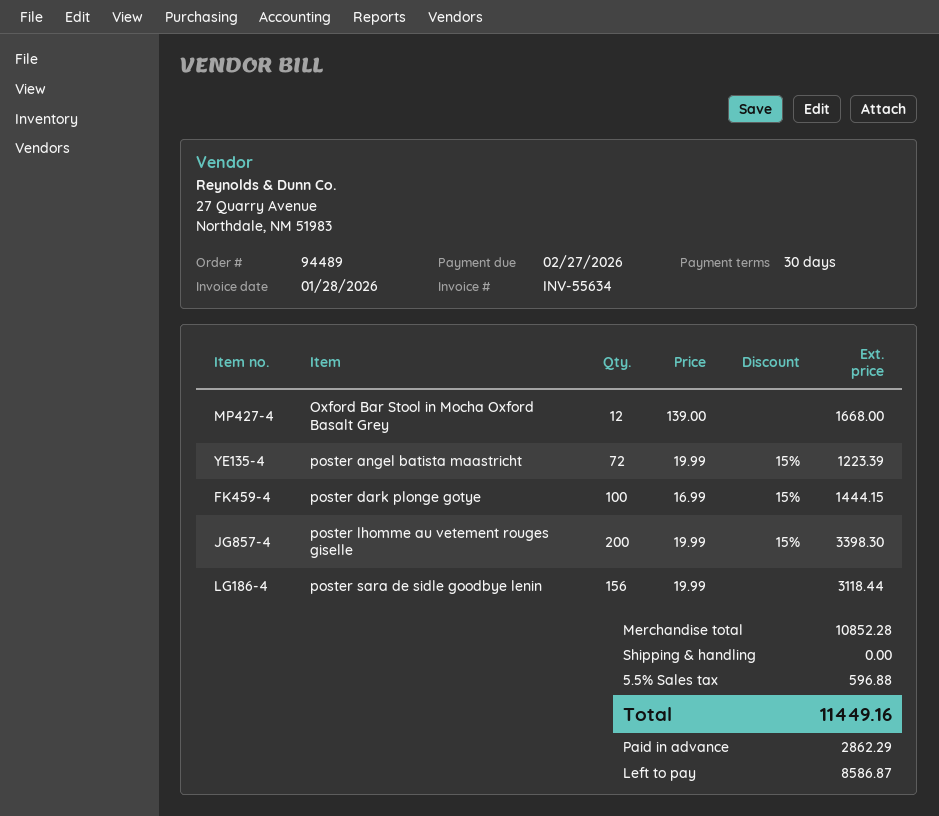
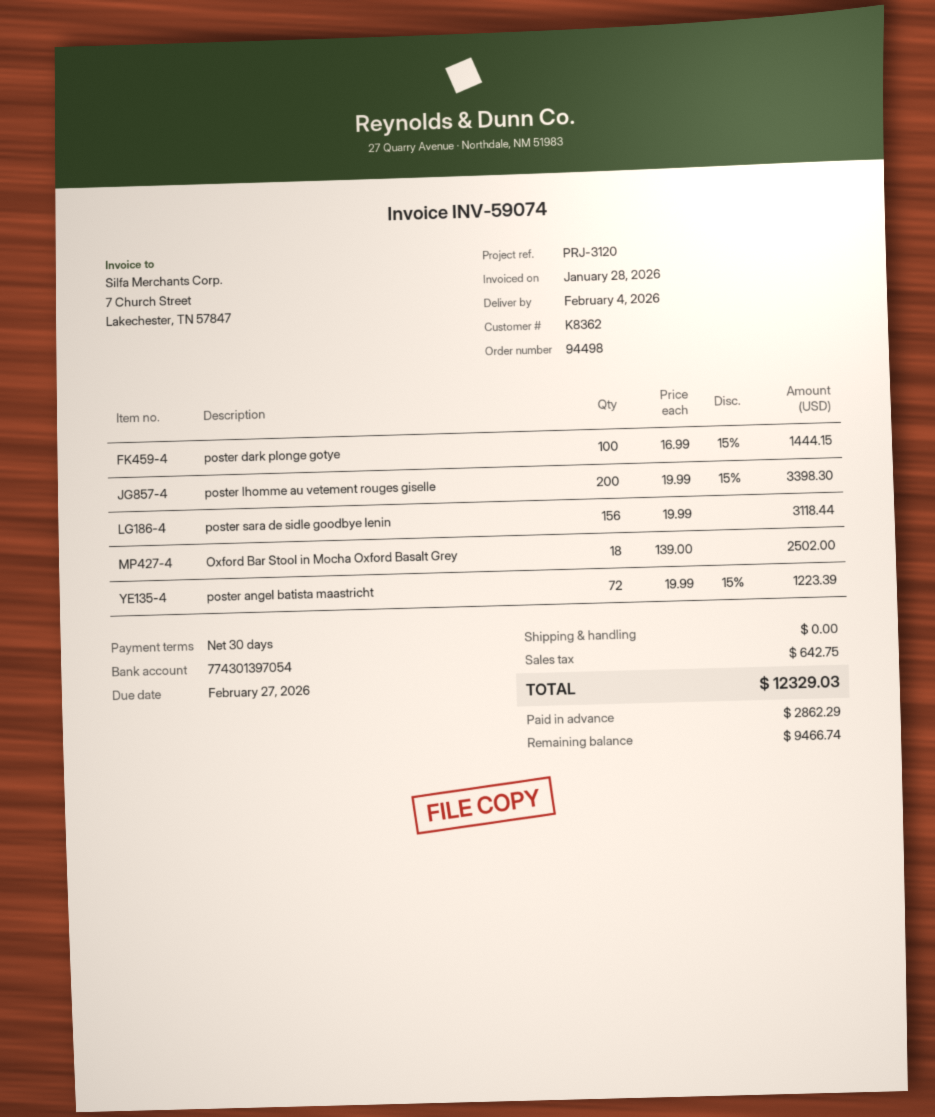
order number: 94489 -> 94498
invoice number: INV-55634 -> INV-59074
Oxford Bar Stool in Mocha Oxford Basalt Grey: 12 x 139.00 = 1668.00 -> 18 x 139.00 = 2502.00
tax: 596.88 -> 642.75
total: 11449.16 -> 12329.03
balance: 8586.87 -> 9466.74

